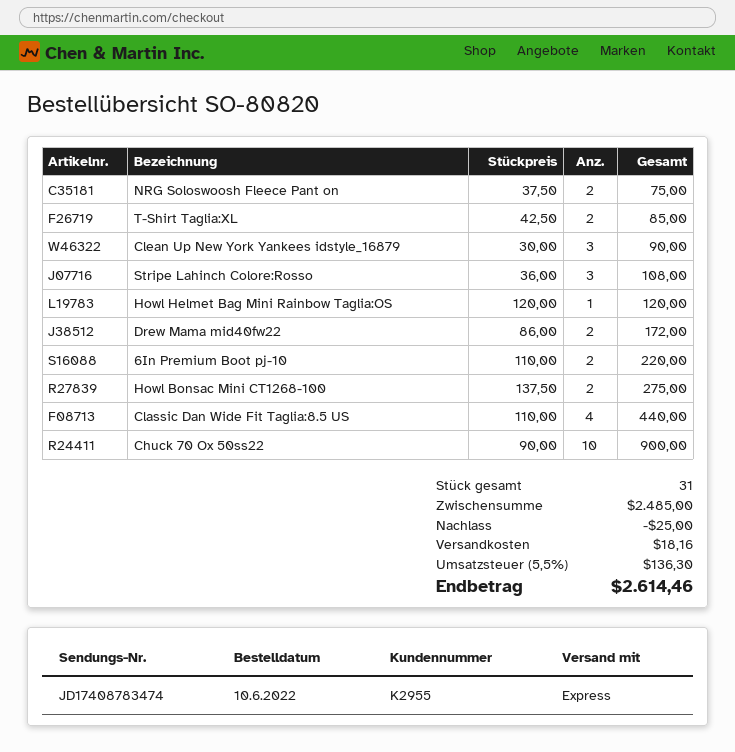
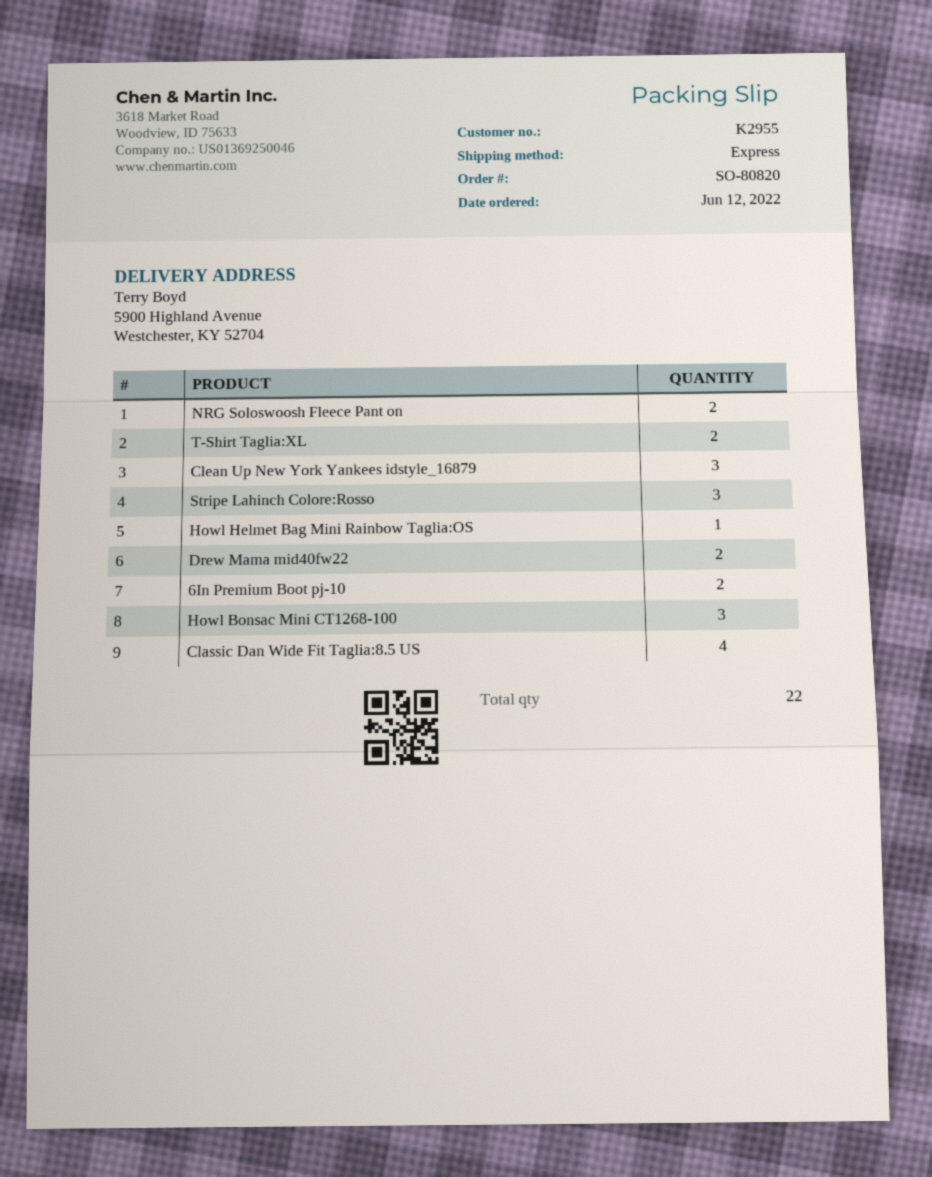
order date: 2022-06-10 -> 2022-06-12
Howl Bonsac Mini CT1268-100: 2 -> 3
Chuck 70 Ox 50ss22: 10 -> none
total quantity: 31 -> 22

